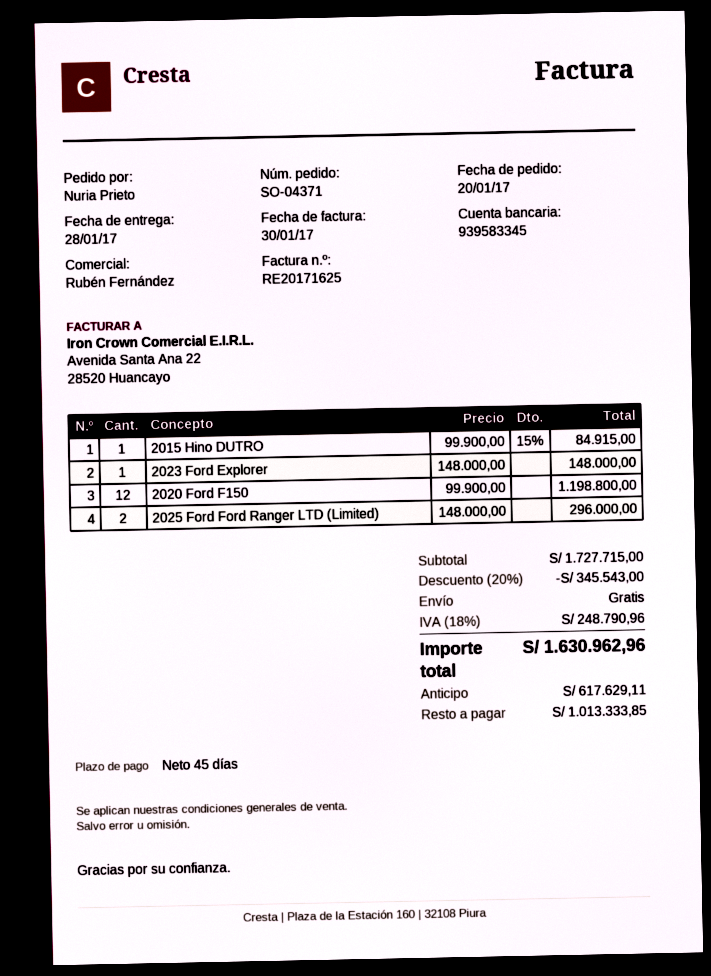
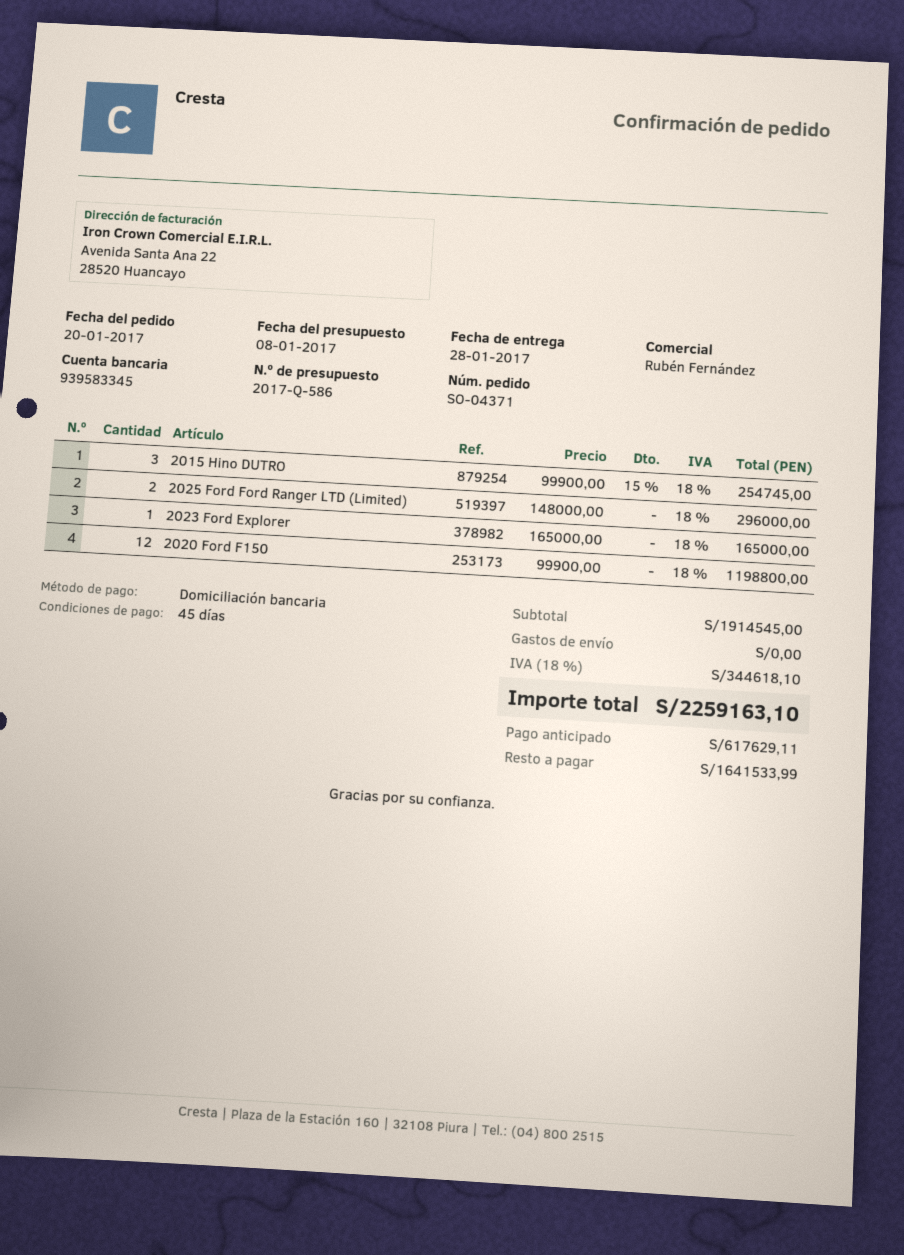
2015 Hino DUTRO: 1 x 99900.00 - 15% = 84915.00 -> 3 x 99900.00 - 15% = 254745.00
2023 Ford Explorer: 1 x 148000.00 = 148000.00 -> 1 x 165000.00 = 165000.00
subtotal: 1727715.00 -> 1914545.00
discount: 20% = 345543.00 -> none
tax: 18% = 248790.96 -> 18% = 344618.10
total: 1630962.96 -> 2259163.10
balance: 1013333.85 -> 1641533.99

